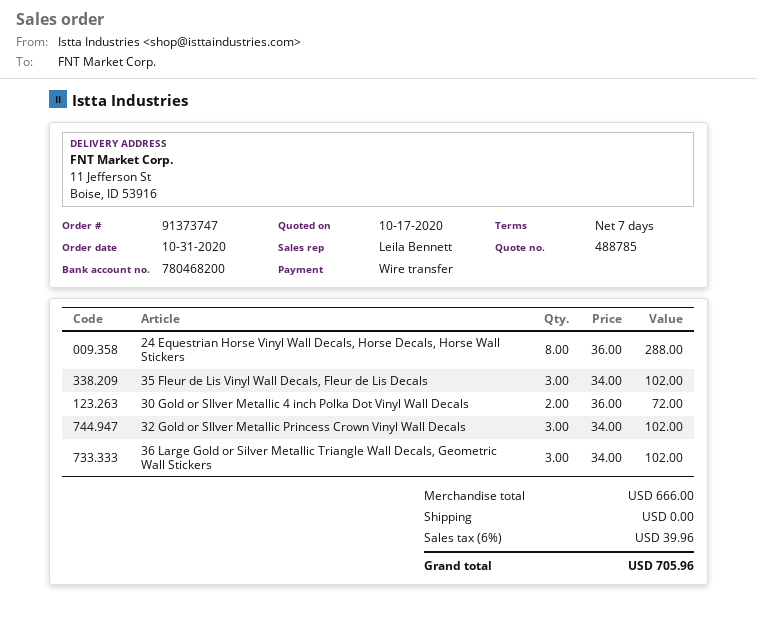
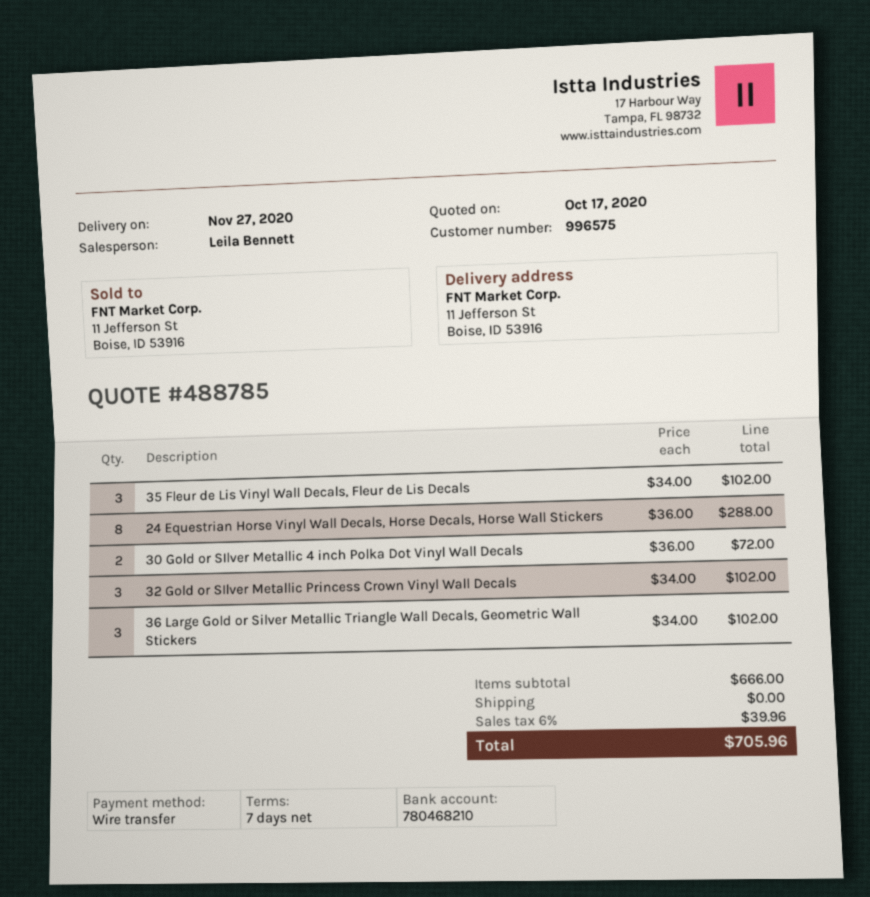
bank account: 780468200 -> 780468210

